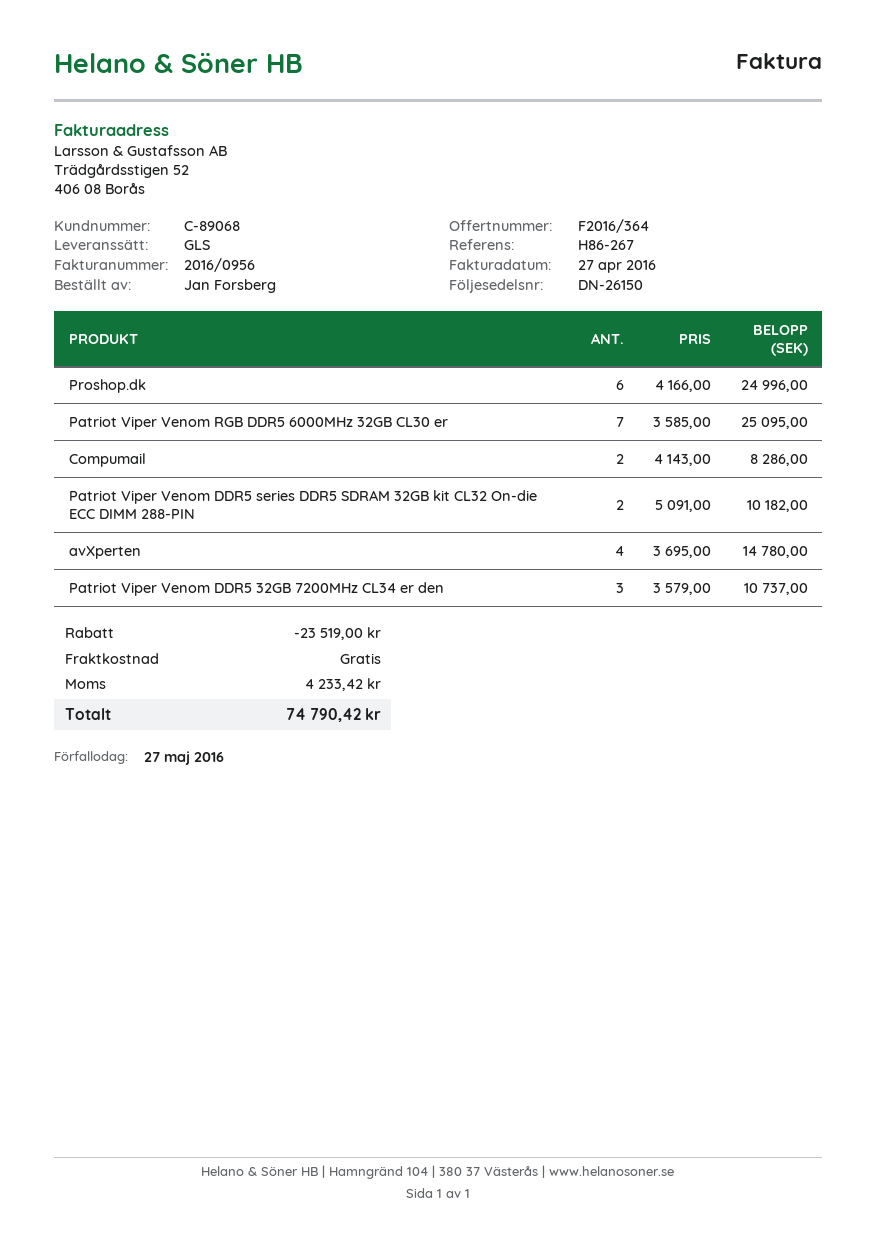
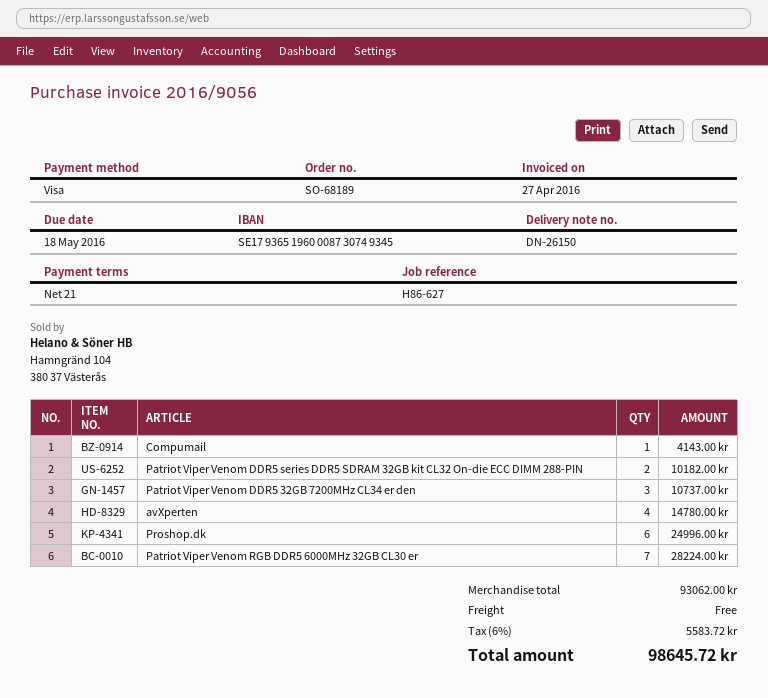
invoice number: 2016/0956 -> 2016/9056
due date: 2016-05-27 -> 2016-05-18
reference: H86-267 -> H86-627
Patriot Viper Venom RGB DDR5 6000MHz 32GB CL30 er: 7 for 25095.00 -> 7 for 28224.00
Compumail: 2 for 8286.00 -> 1 for 4143.00
discount: 23519.00 -> none
tax: 4233.42 -> 5583.72
total: 74790.42 -> 98645.72

